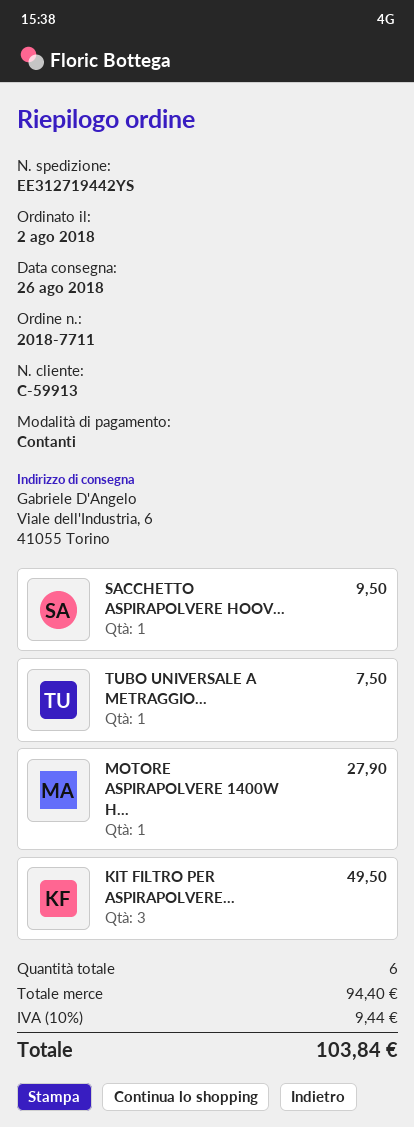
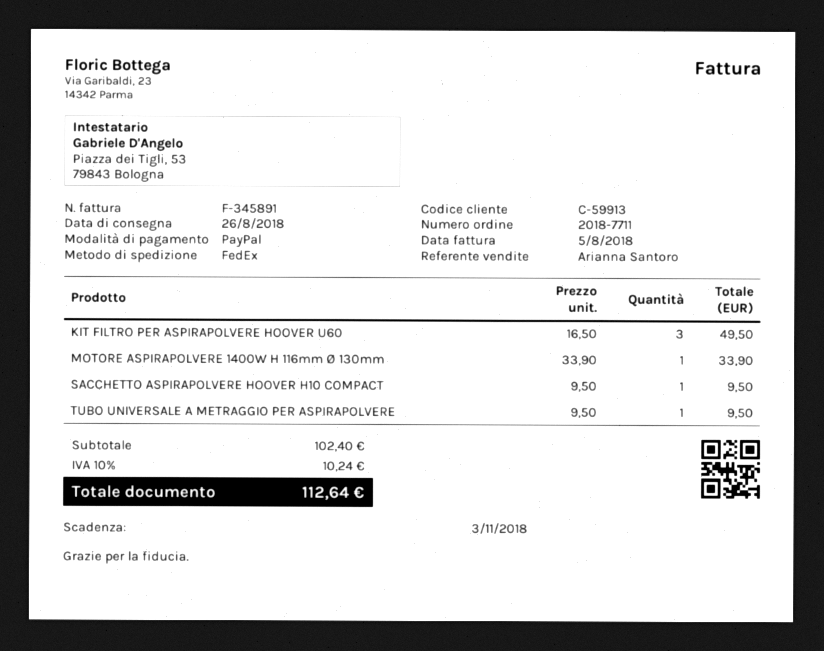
payment method: cash -> PayPal
TUBO UNIVERSALE A METRAGGIO...: 1 for 7.50 -> 1 for 9.50
MOTORE ASPIRAPOLVERE 1400W H...: 1 for 27.90 -> 1 for 33.90
subtotal: 94.40 -> 102.40
tax: 10% = 9.44 -> 10% = 10.24
total: 103.84 -> 112.64

